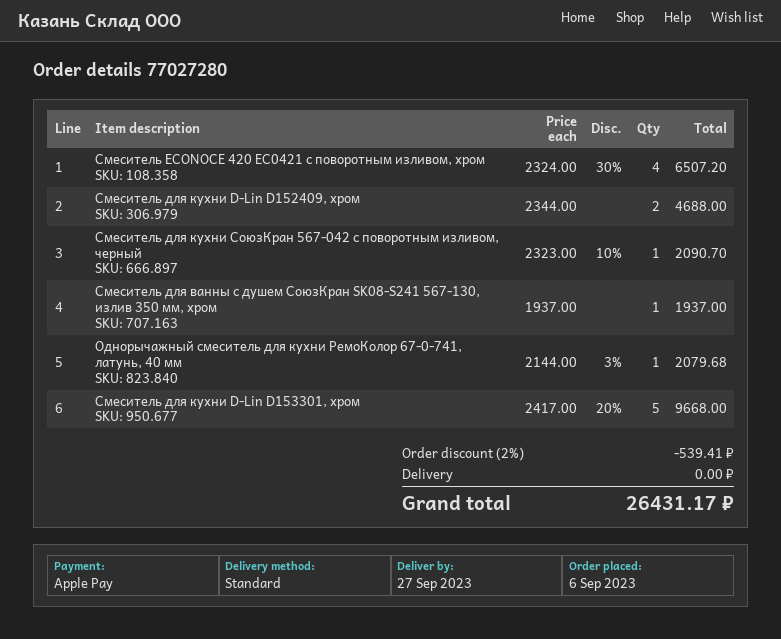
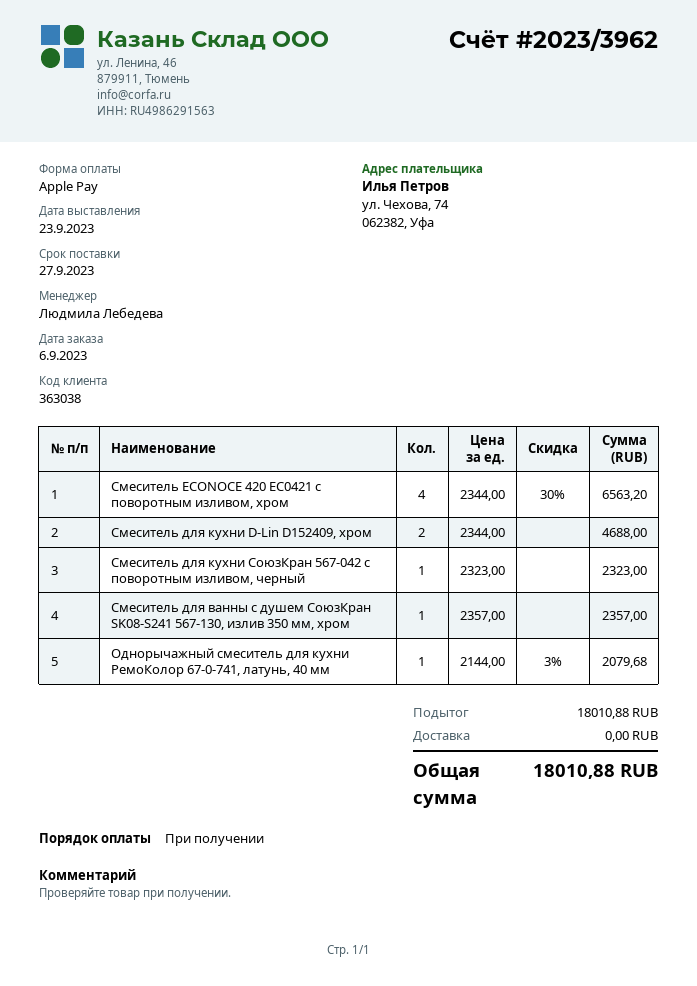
Смеситель ECONOCE 420 EC0421 с поворотным изливом, хром: 4 x 2324.00 - 30% = 6507.20 -> 4 x 2344.00 - 30% = 6563.20
Смеситель для кухни СоюзКран 567-042 с поворотным изливом, черный: 1 x 2323.00 - 10% = 2090.70 -> 1 x 2323.00 = 2323.00
Смеситель для ванны с душем СоюзКран SK08-S241 567-130, излив 350 мм, хром: 1 x 1937.00 = 1937.00 -> 1 x 2357.00 = 2357.00
Смеситель для кухни D-Lin D153301, хром: 5 x 2417.00 - 20% = 9668.00 -> none
discount: 2% = 539.41 -> none
total: 26431.17 -> 18010.88

